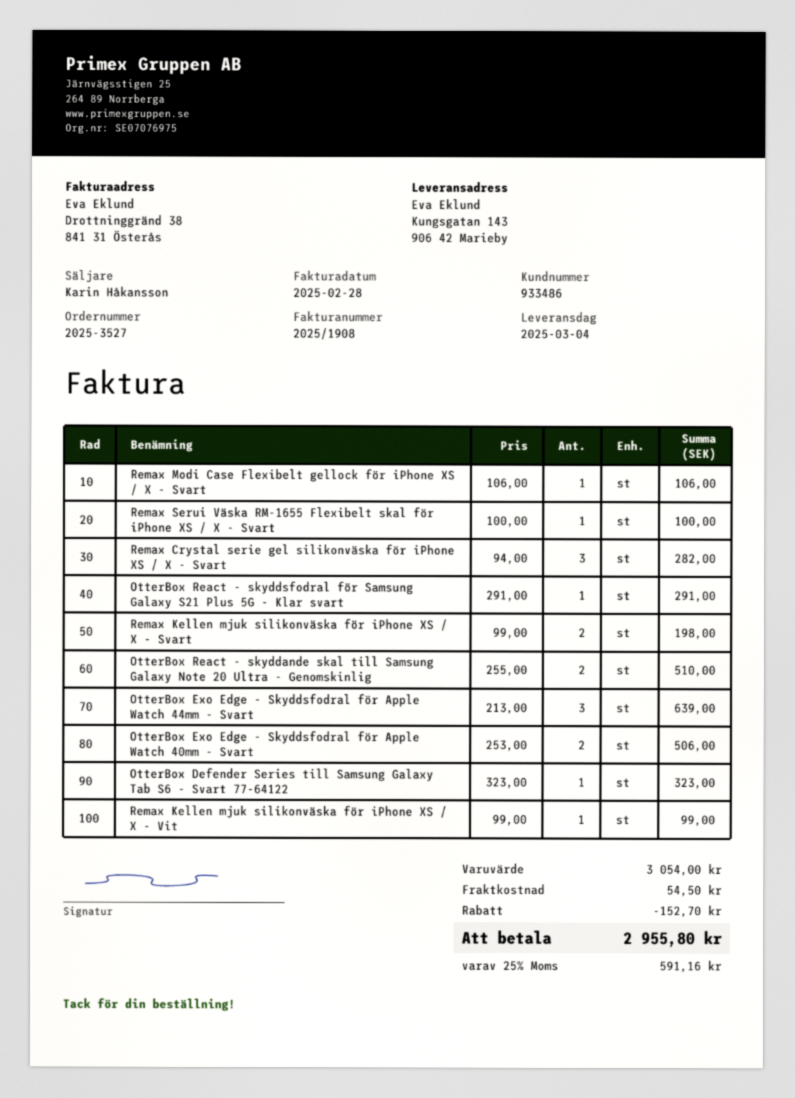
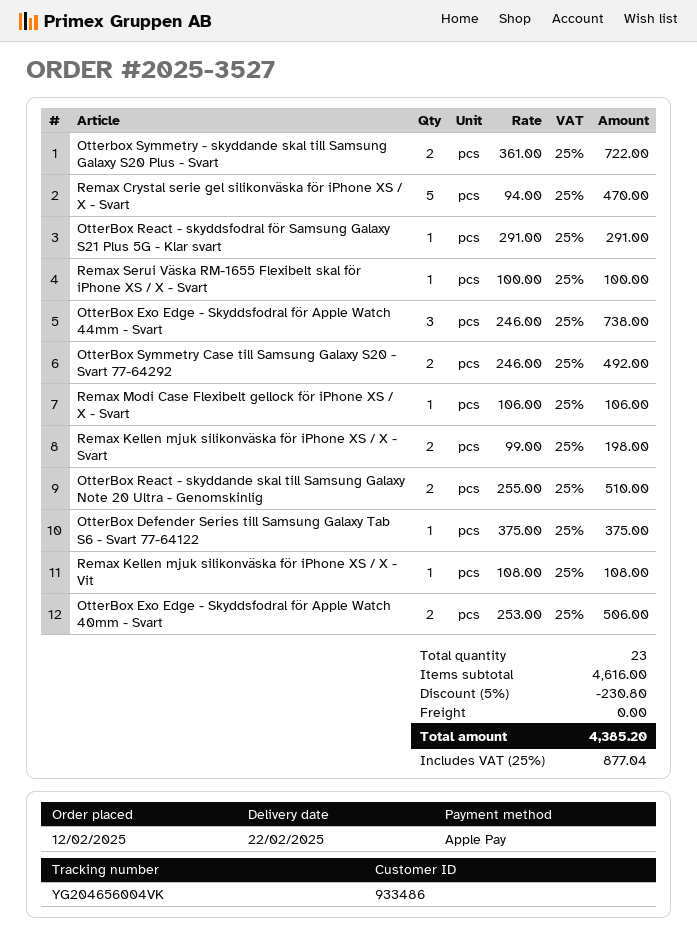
delivery date: 2025-03-04 -> 2025-02-22
Remax Crystal serie gel silikonväska för iPhone XS / X - Svart: 3 x 94.00 = 282.00 -> 5 x 94.00 = 470.00
OtterBox Exo Edge - Skyddsfodral för Apple Watch 44mm - Svart: 3 x 213.00 = 639.00 -> 3 x 246.00 = 738.00
OtterBox Defender Series till Samsung Galaxy Tab S6 - Svart 77-64122: 1 x 323.00 = 323.00 -> 1 x 375.00 = 375.00
Remax Kellen mjuk silikonväska för iPhone XS / X - Vit: 1 x 99.00 = 99.00 -> 1 x 108.00 = 108.00
Otterbox Symmetry - skyddande skal till Samsung Galaxy S20 Plus - Svart: none -> 2 x 361.00 = 722.00
OtterBox Symmetry Case till Samsung Galaxy S20 - Svart 77-64292: none -> 2 x 246.00 = 492.00
subtotal: 3054.00 -> 4616.00
discount: 152.70 -> 230.80
shipping: 54.50 -> 0.00
tax: 25% = 591.16 -> 25% = 877.04
total: 2955.80 -> 4385.20

